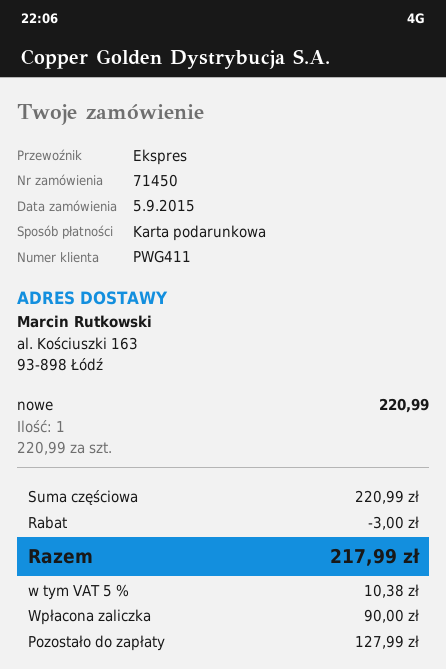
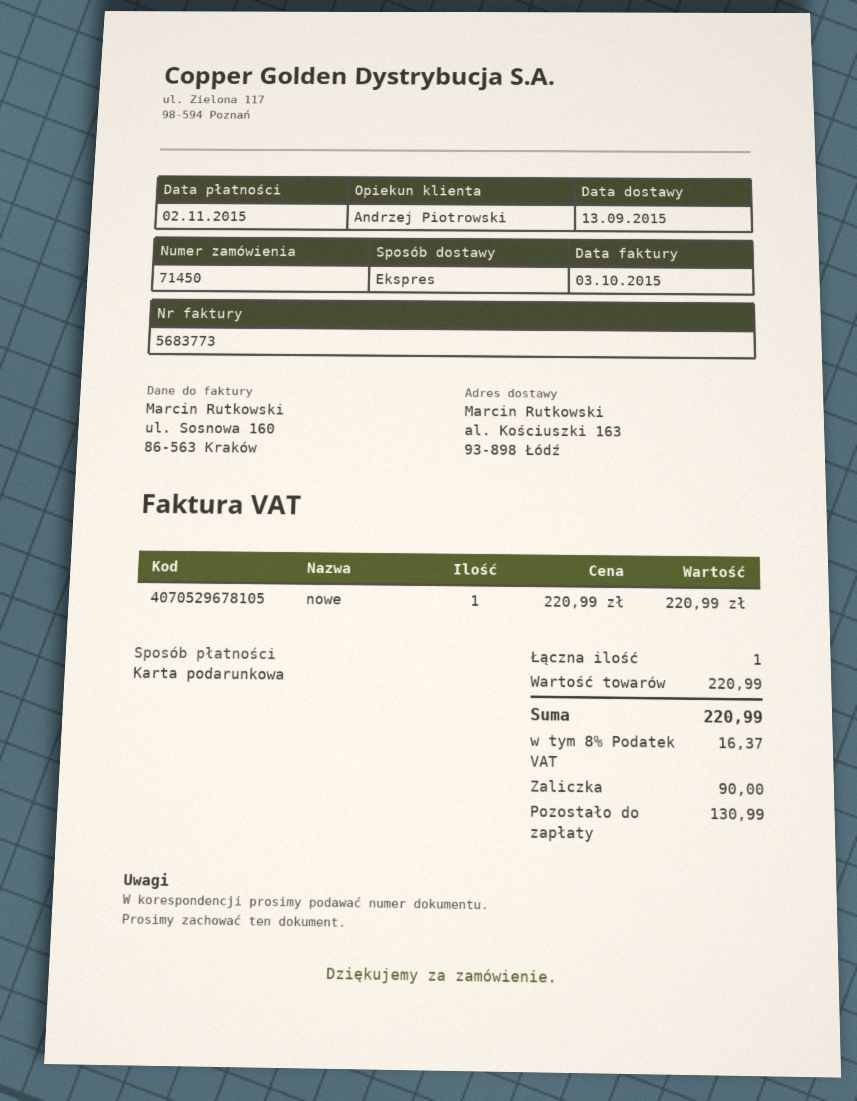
discount: 3.00 -> none
tax: 5% = 10.38 -> 8% = 16.37
total: 217.99 -> 220.99
balance: 127.99 -> 130.99

